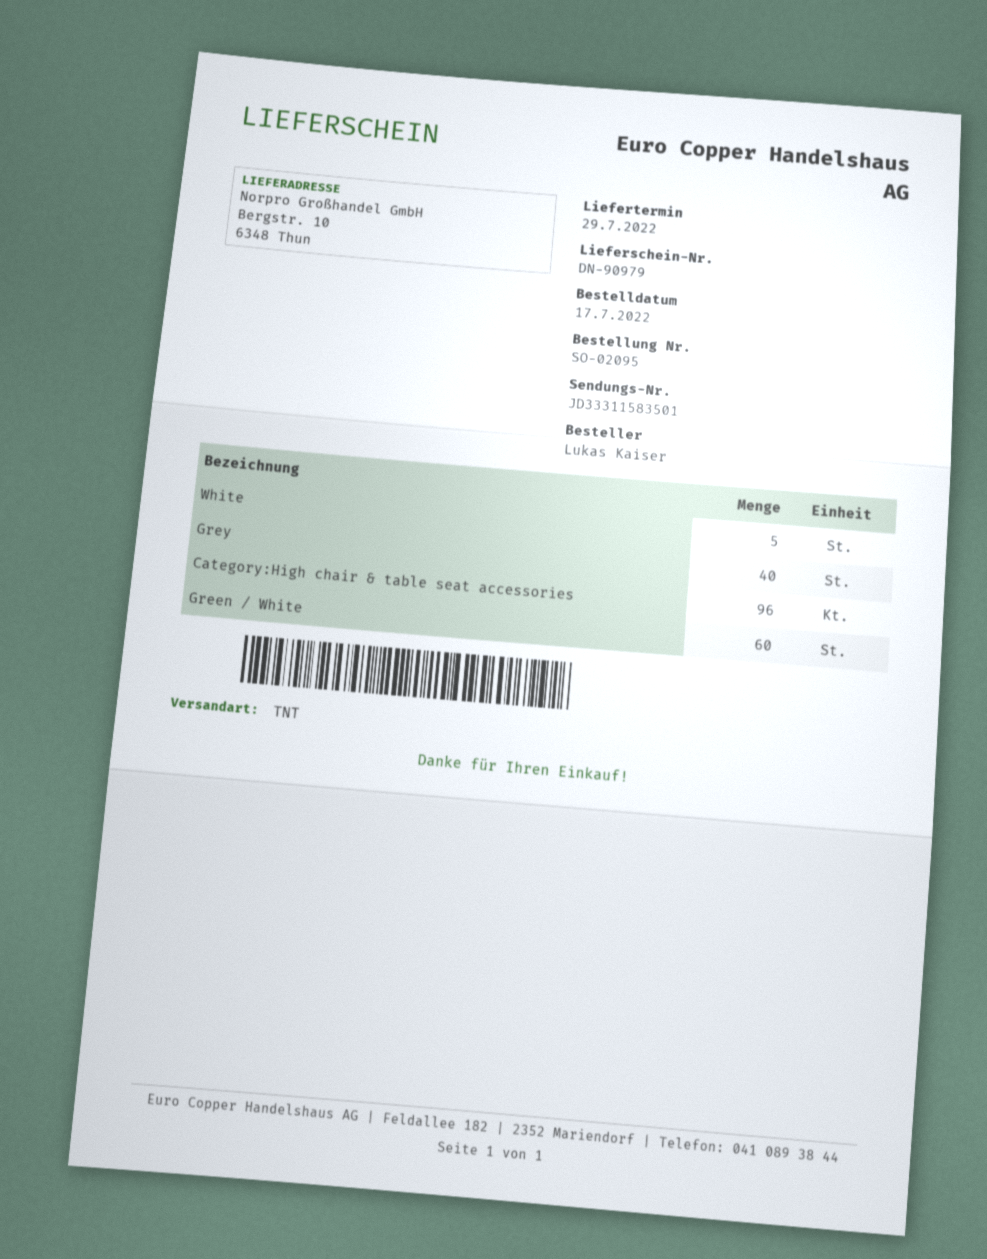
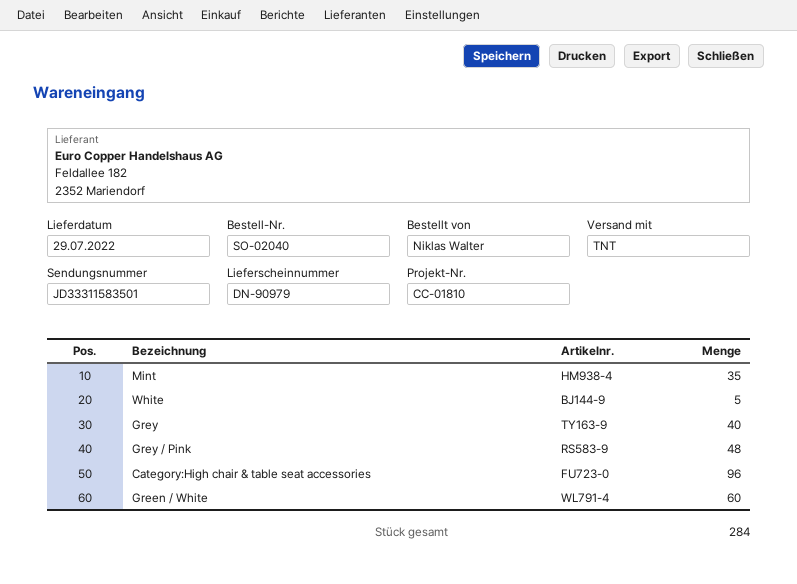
order number: SO-02095 -> SO-02040
ordered by: Lukas Kaiser -> Niklas Walter
Mint: none -> 35
Grey / Pink: none -> 48

